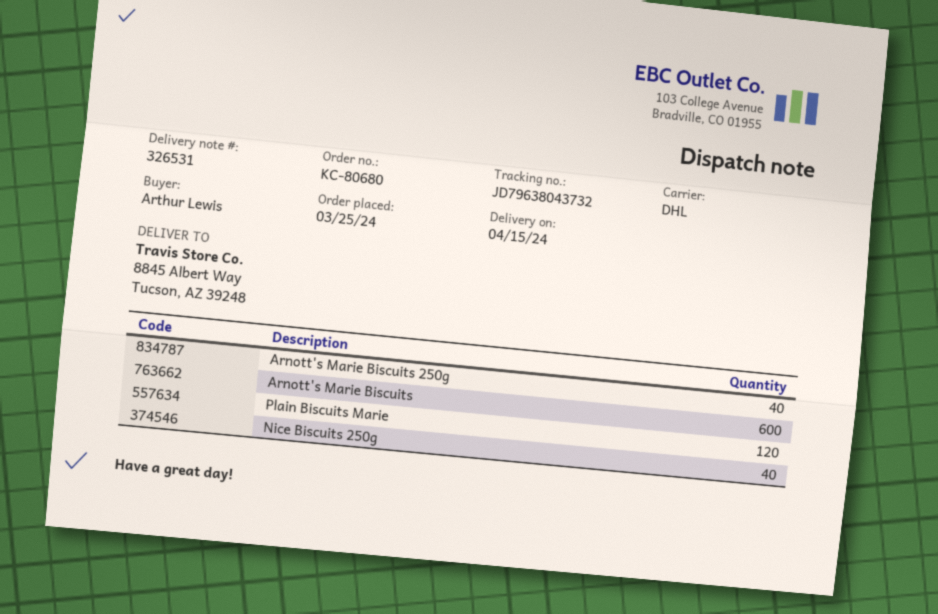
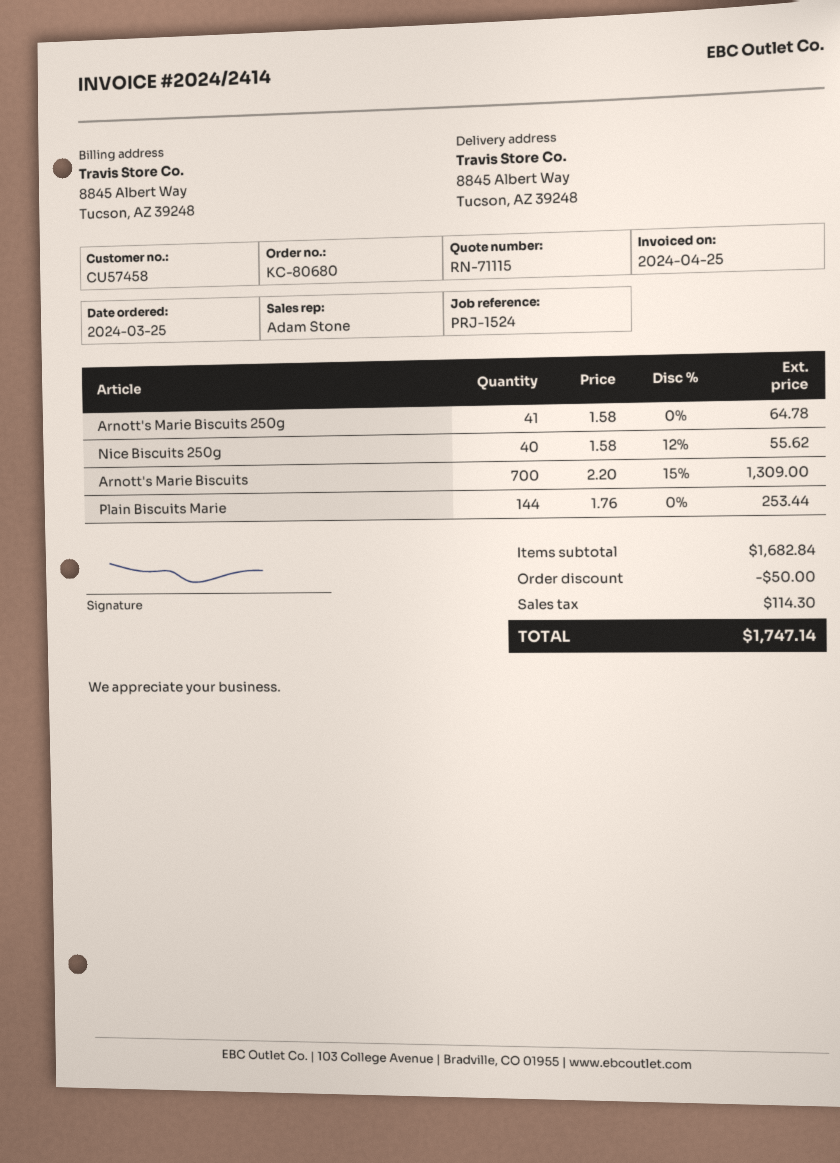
Arnott's Marie Biscuits 250g: 40 -> 41
Arnott's Marie Biscuits: 600 -> 700
Plain Biscuits Marie: 120 -> 144

